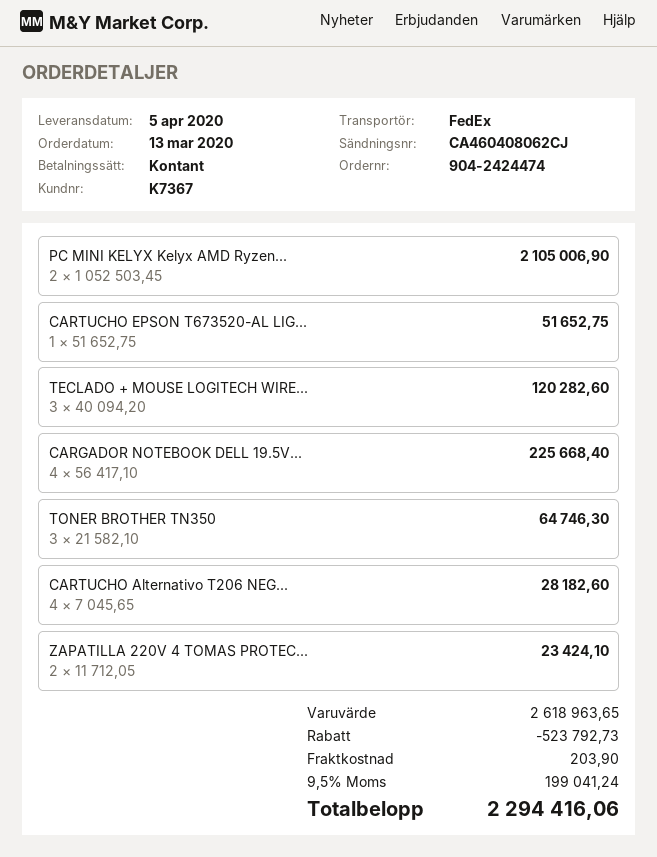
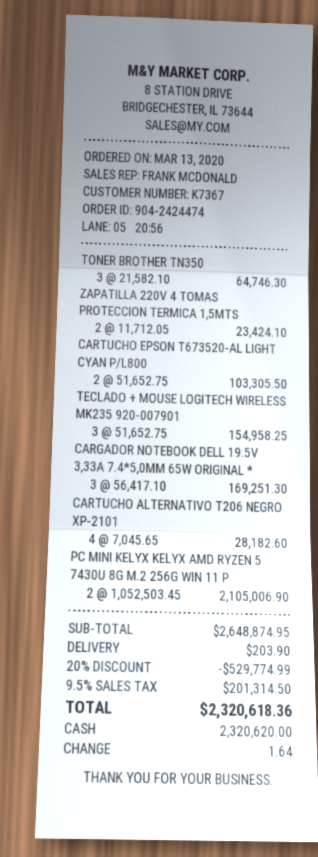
CARTUCHO EPSON T673520-AL LIG...: 1 x 51652.75 = 51652.75 -> 2 x 51652.75 = 103305.50
TECLADO + MOUSE LOGITECH WIRE...: 3 x 40094.20 = 120282.60 -> 3 x 51652.75 = 154958.25
CARGADOR NOTEBOOK DELL 19.5V...: 4 x 56417.10 = 225668.40 -> 3 x 56417.10 = 169251.30
subtotal: 2618963.65 -> 2648874.95
discount: 523792.73 -> 529774.99
tax: 9.5% = 199041.24 -> 9.5% = 201314.50
total: 2294416.06 -> 2320618.36

